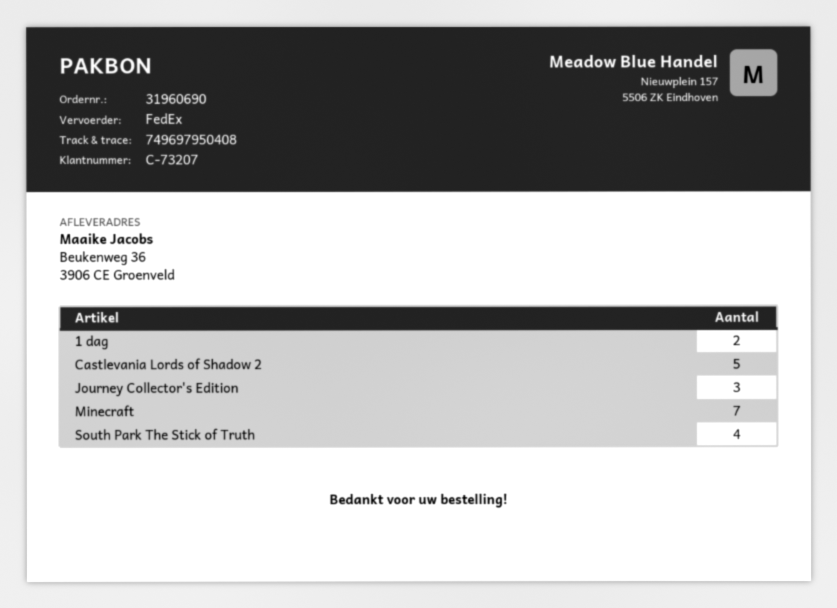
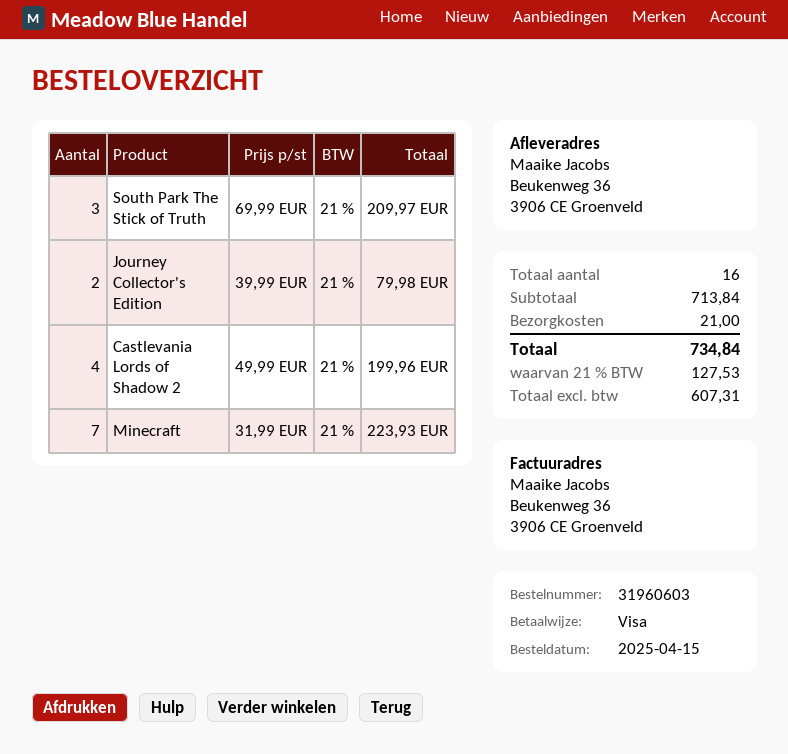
order number: 31960690 -> 31960603
1 dag: 2 -> none
Castlevania Lords of Shadow 2: 5 -> 4
Journey Collector's Edition: 3 -> 2
South Park The Stick of Truth: 4 -> 3

